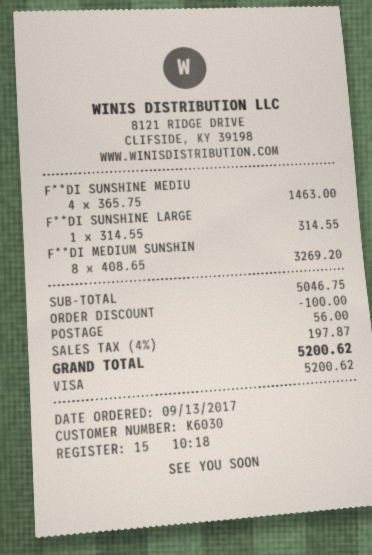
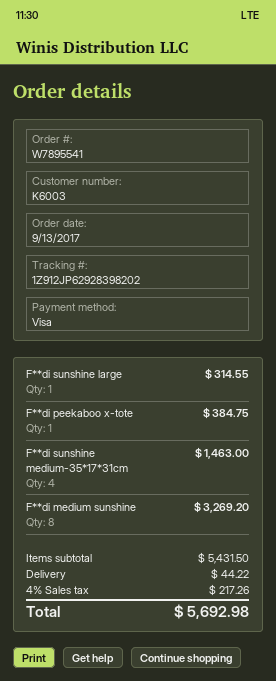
customer number: K6030 -> K6003
F**di peekaboo x-tote: none -> 1 for 384.75
subtotal: 5046.75 -> 5431.50
discount: 100.00 -> none
shipping: 56.00 -> 44.22
tax: 4% = 197.87 -> 4% = 217.26
total: 5200.62 -> 5692.98

